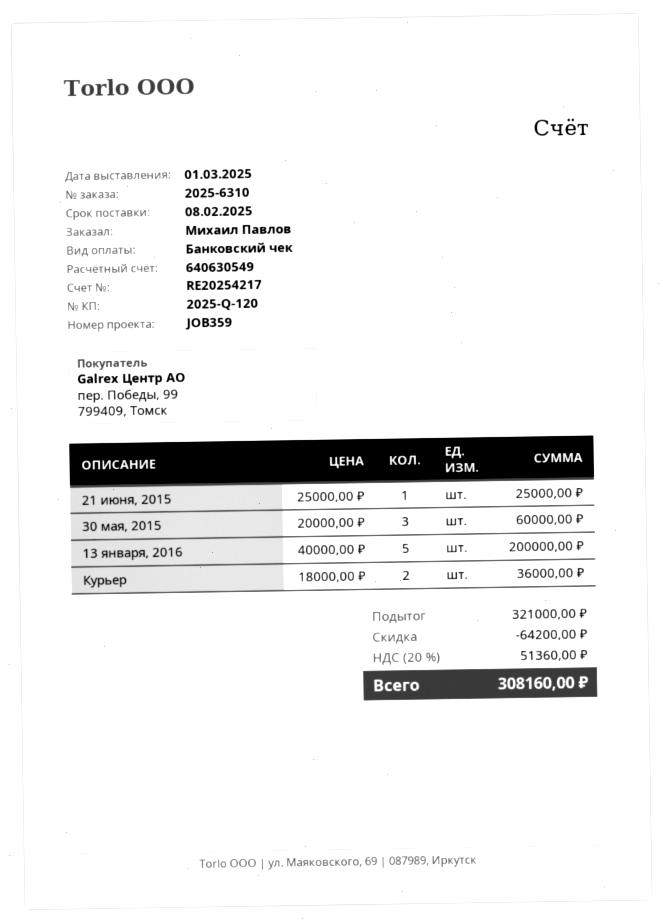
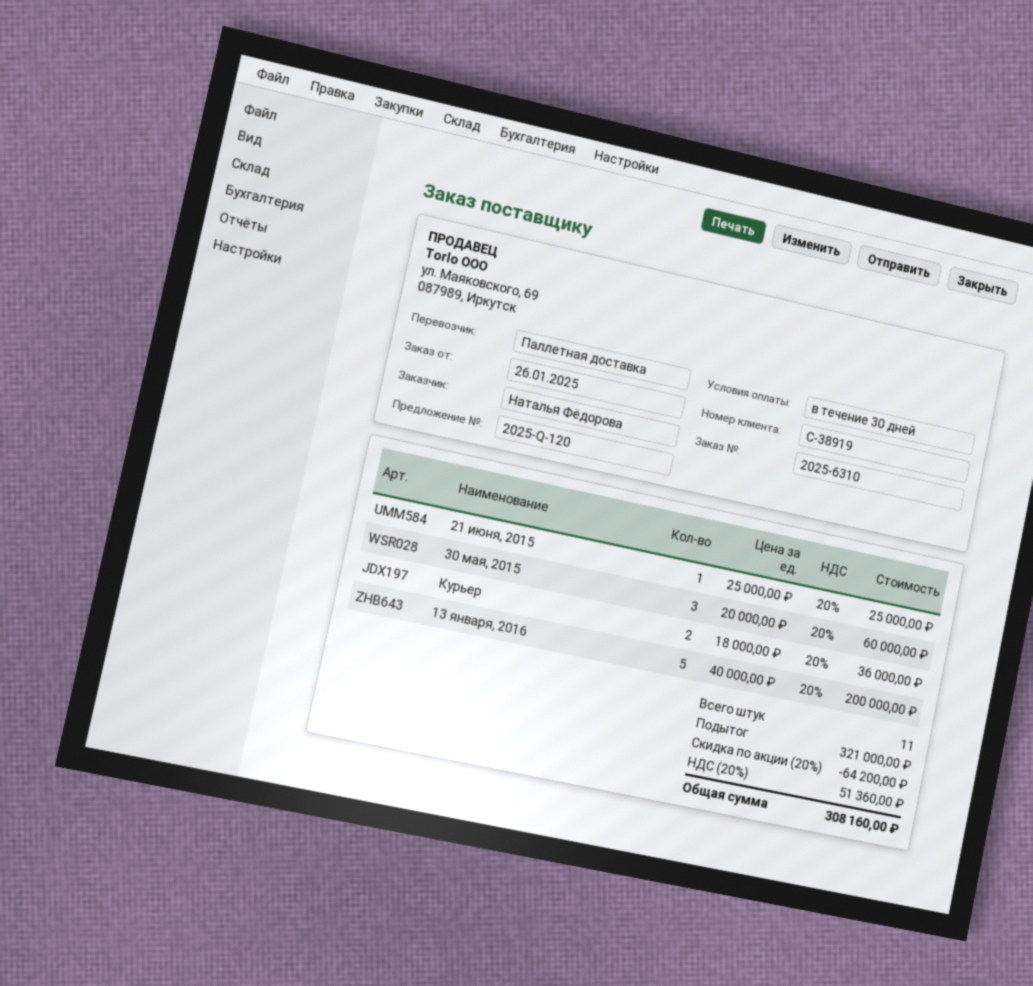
ordered by: Михаил Павлов -> Наталья Фёдорова

